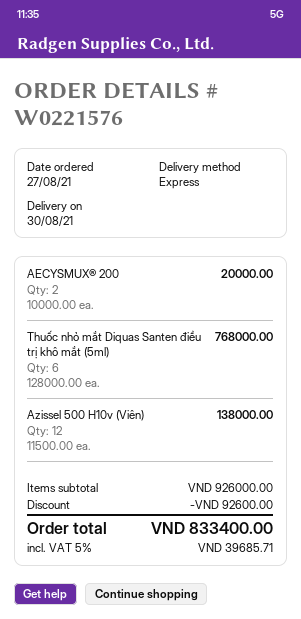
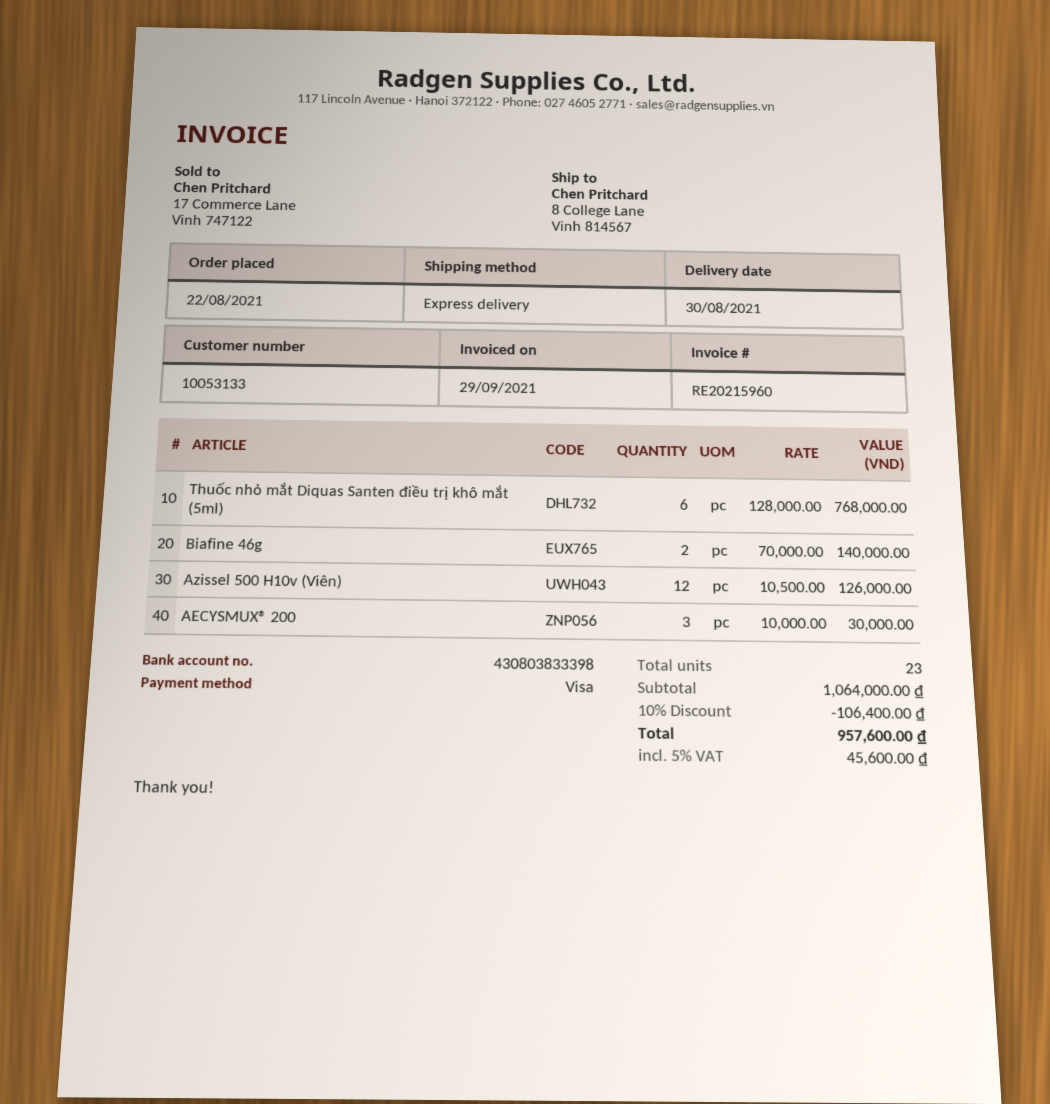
order date: 2021-08-27 -> 2021-08-22
AECYSMUX® 200: 2 x 10000.00 = 20000.00 -> 3 x 10000.00 = 30000.00
Azissel 500 H10v (Viên): 12 x 11500.00 = 138000.00 -> 12 x 10500.00 = 126000.00
Biafine 46g: none -> 2 x 70000.00 = 140000.00
subtotal: 926000.00 -> 1064000.00
discount: 92600.00 -> 106400.00
tax: 5% = 39685.71 -> 5% = 45600.00
total: 833400.00 -> 957600.00

